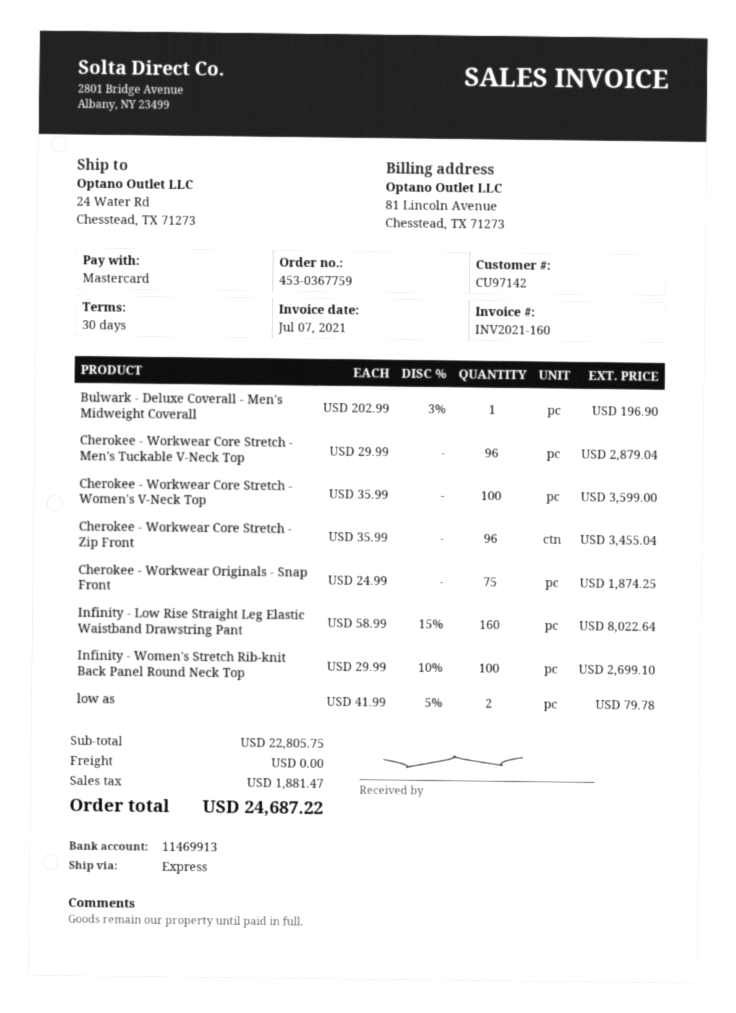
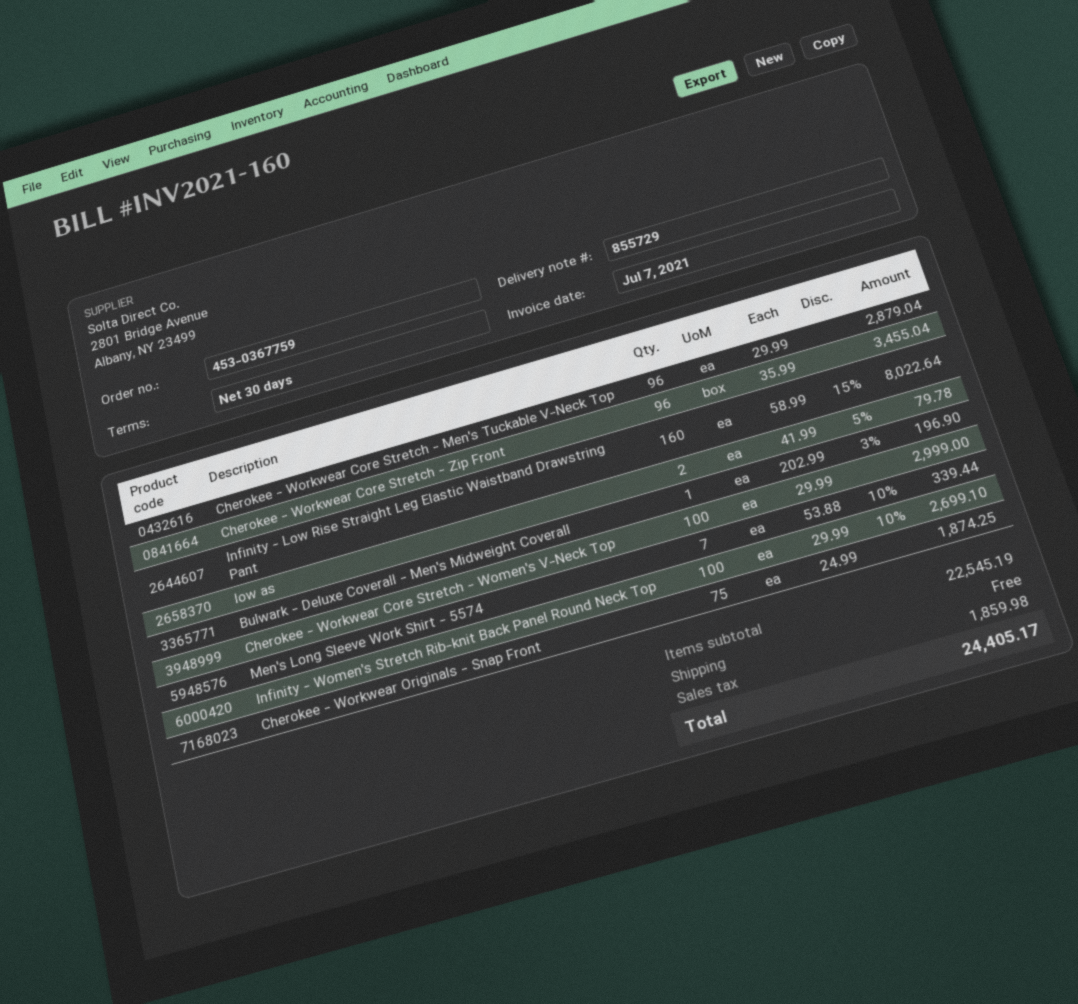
Cherokee - Workwear Core Stretch - Women's V-Neck Top: 100 x 35.99 = 3599.00 -> 100 x 29.99 = 2999.00
Men's Long Sleeve Work Shirt - 5574: none -> 7 x 53.88 - 10% = 339.44
subtotal: 22805.75 -> 22545.19
tax: 1881.47 -> 1859.98
total: 24687.22 -> 24405.17

